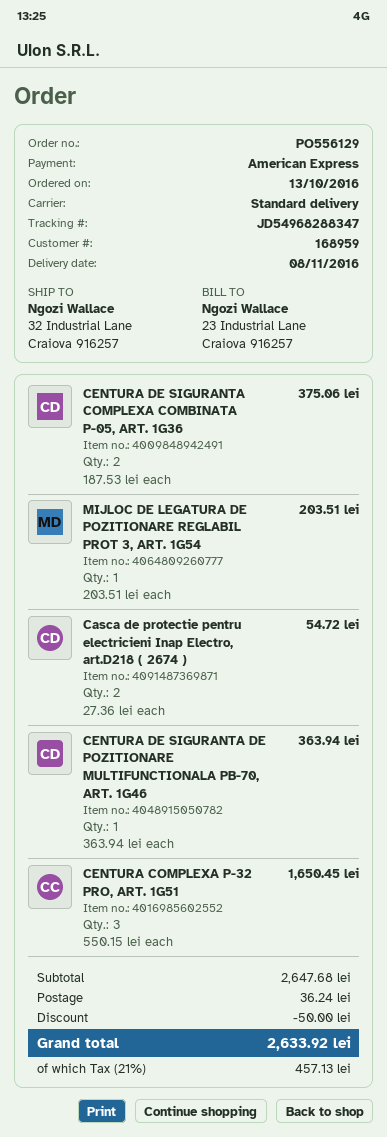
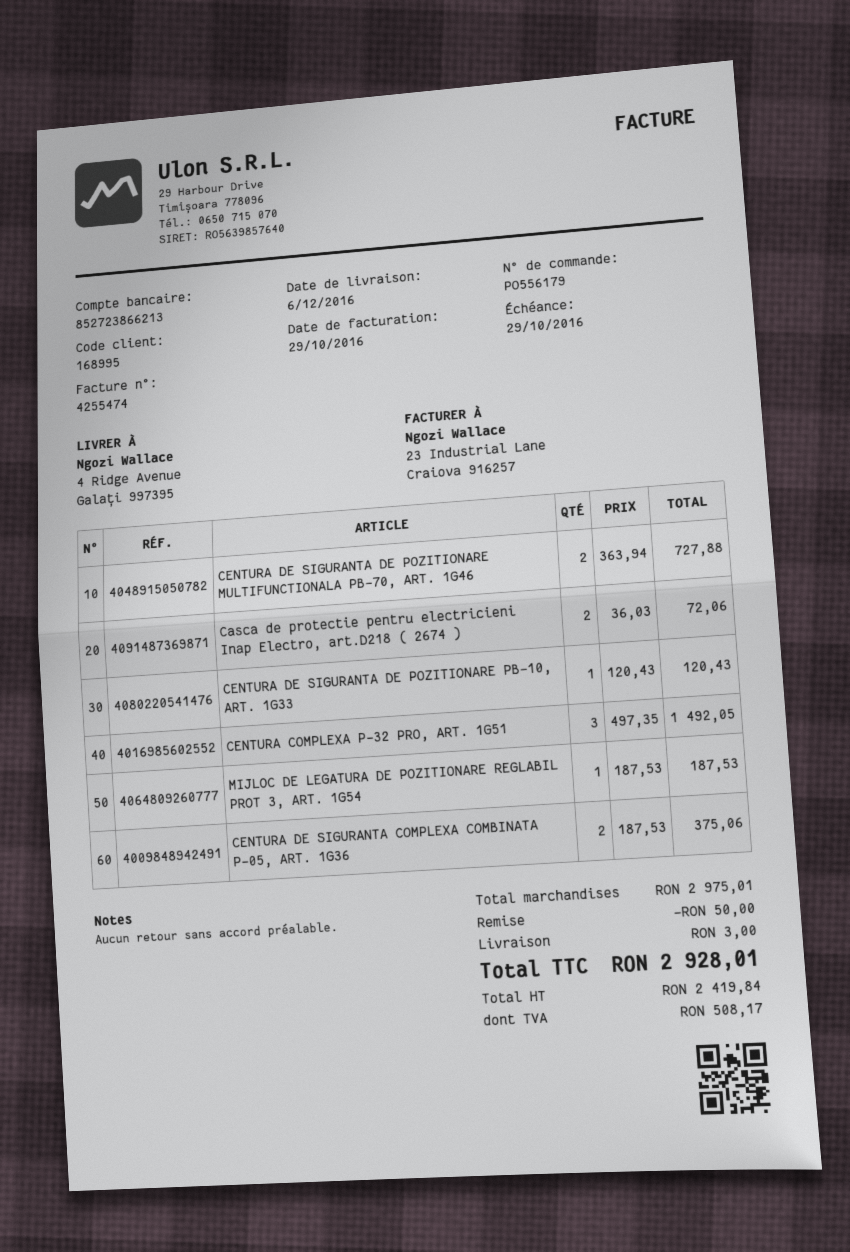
order number: PO556129 -> PO556179
delivery date: 2016-11-08 -> 2016-12-06
customer number: 168959 -> 168995
ship to: 32 Industrial Lane, Craiova 916257 -> 4 Ridge Avenue, Galați 997395
MIJLOC DE LEGATURA DE POZITIONARE REGLABIL PROT 3, ART. 1G54: 1 x 203.51 = 203.51 -> 1 x 187.53 = 187.53
Casca de protectie pentru electricieni Inap Electro, art.D218 ( 2674 ): 2 x 27.36 = 54.72 -> 2 x 36.03 = 72.06
CENTURA DE SIGURANTA DE POZITIONARE MULTIFUNCTIONALA PB-70, ART. 1G46: 1 x 363.94 = 363.94 -> 2 x 363.94 = 727.88
CENTURA COMPLEXA P-32 PRO, ART. 1G51: 3 x 550.15 = 1650.45 -> 3 x 497.35 = 1492.05
CENTURA DE SIGURANTA DE POZITIONARE PB-10, ART. 1G33: none -> 1 x 120.43 = 120.43
subtotal: 2647.68 -> 2975.01
shipping: 36.24 -> 3.00
tax: 457.13 -> 508.17
total: 2633.92 -> 2928.01

